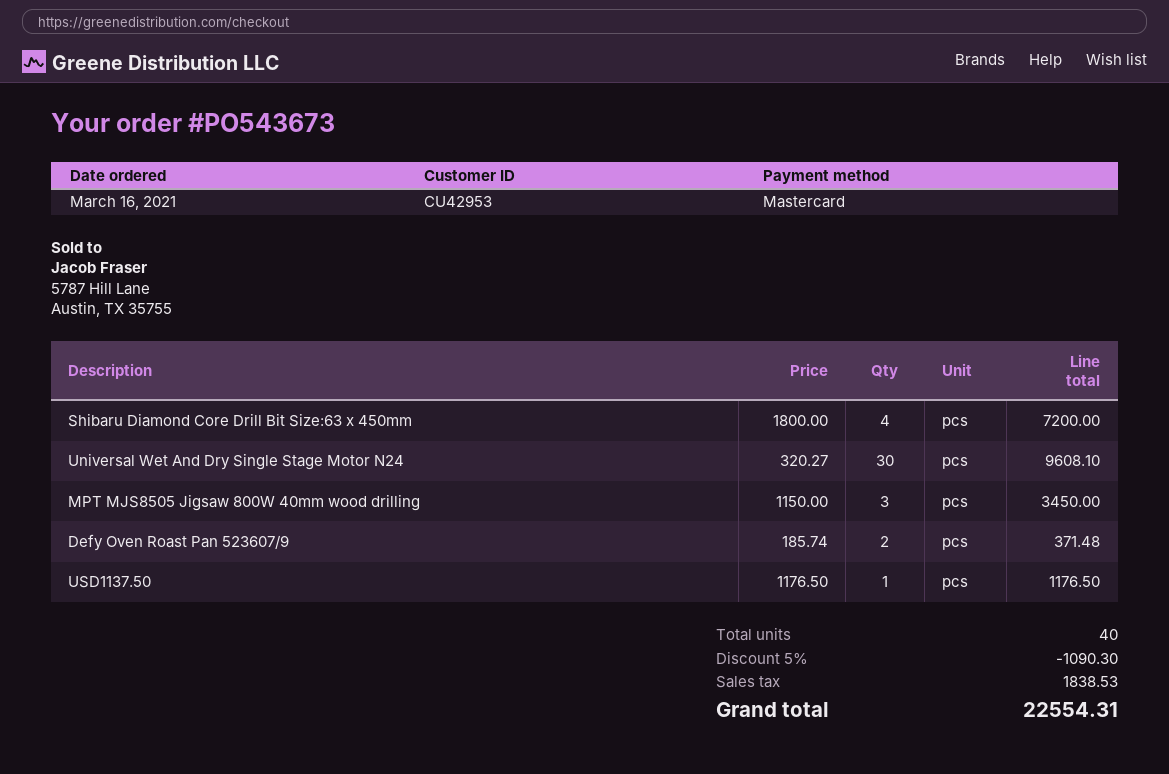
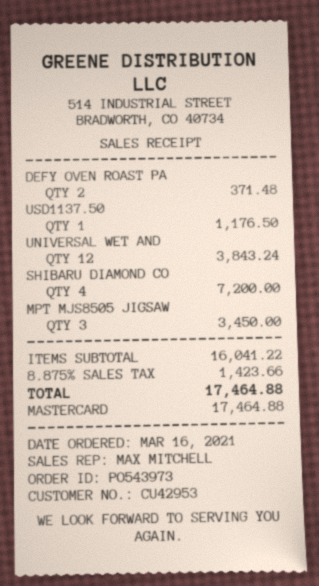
order number: PO543673 -> PO543973
Universal Wet And Dry Single Stage Motor N24: 30 for 9608.10 -> 12 for 3843.24
discount: 5% = 1090.30 -> none
tax: 1838.53 -> 1423.66
total: 22554.31 -> 17464.88

